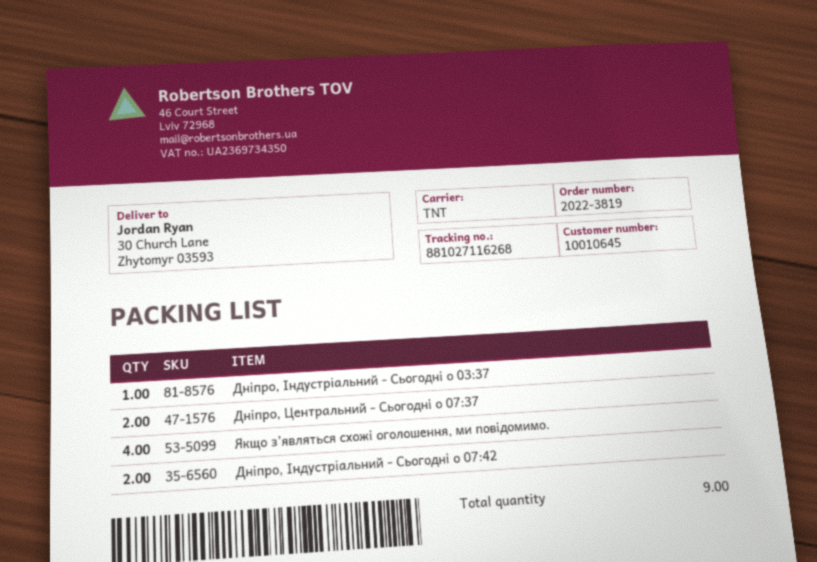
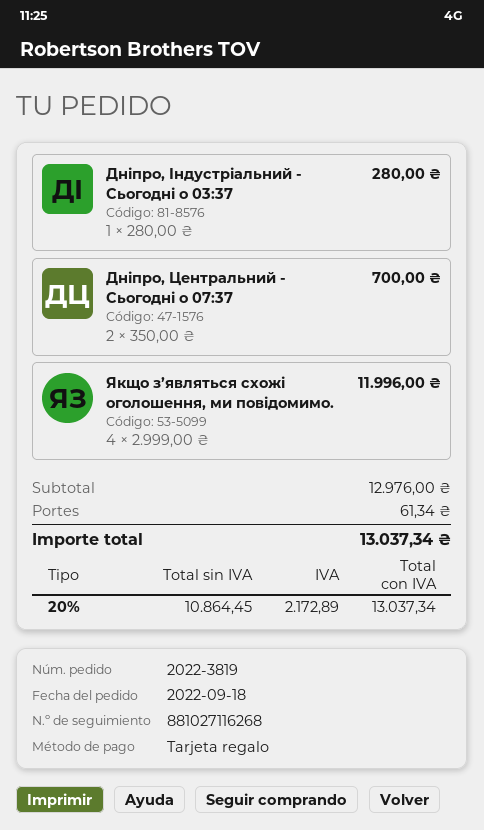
Дніпро, Індустріальний - Сьогодні о 07:42: 2 -> none

